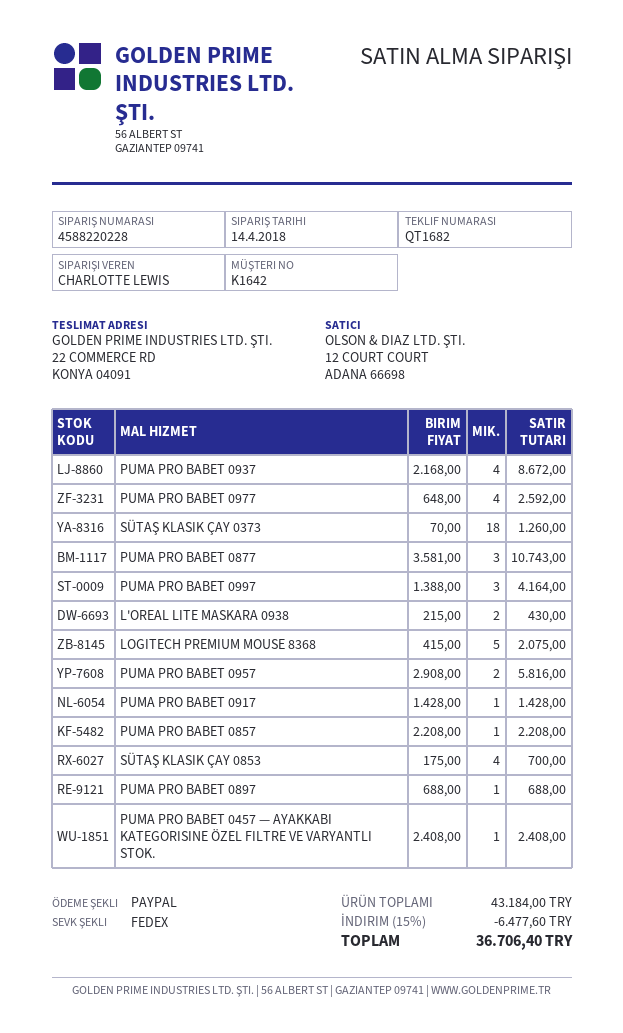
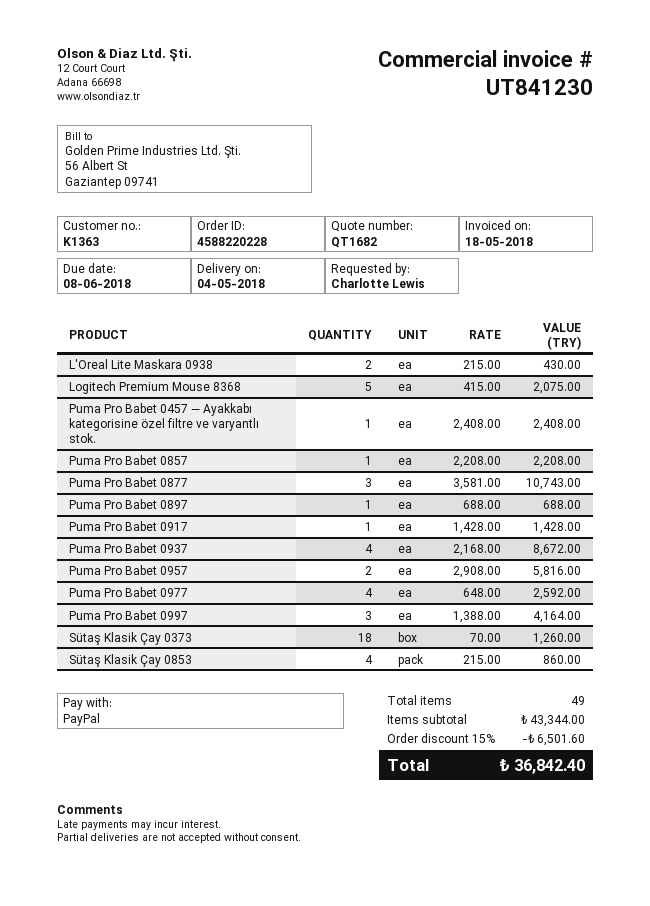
customer number: K1642 -> K1363
SÜTAŞ KLASIK ÇAY 0853: 4 x 175.00 = 700.00 -> 4 x 215.00 = 860.00
subtotal: 43184.00 -> 43344.00
discount: 15% = 6477.60 -> 15% = 6501.60
total: 36706.40 -> 36842.40

